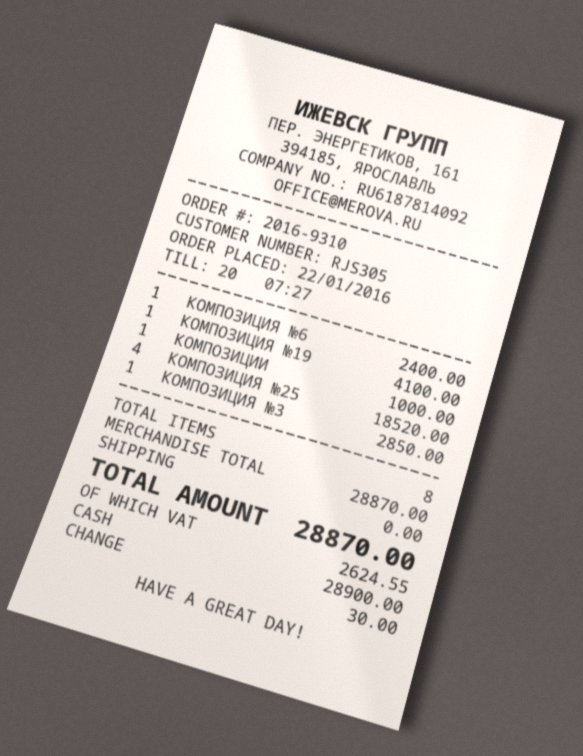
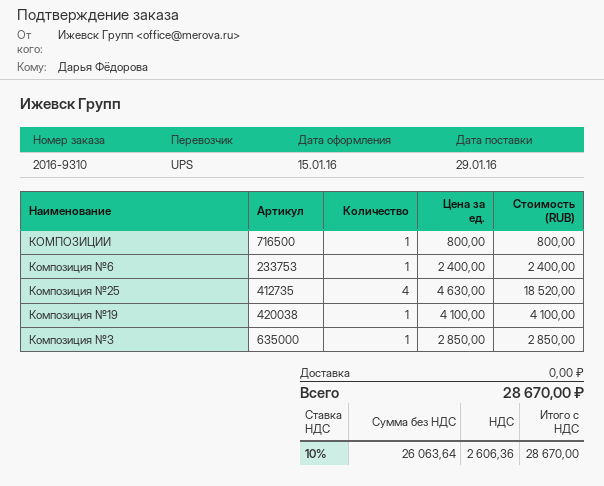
order date: 2016-01-22 -> 2016-01-15
КОМПОЗИЦИИ: 1 for 1000.00 -> 1 for 800.00
tax: 2624.55 -> 2606.36
total: 28870.00 -> 28670.00

